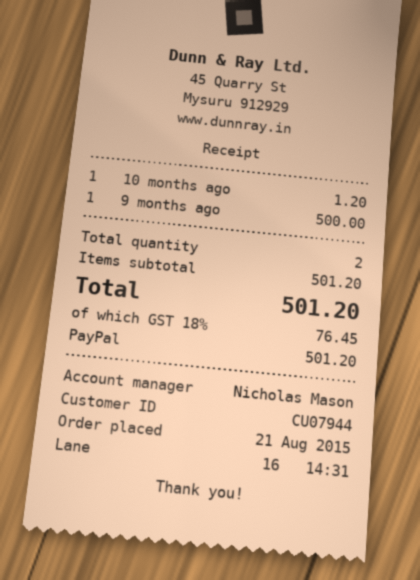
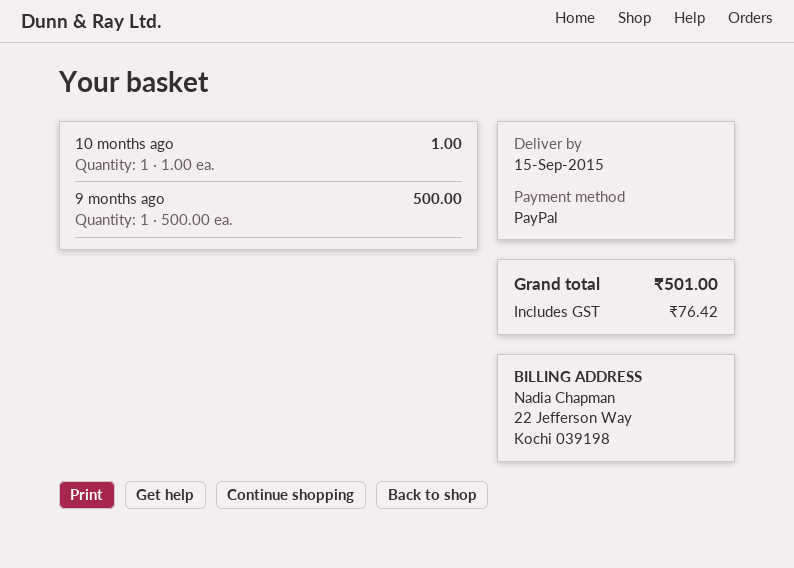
10 months ago: 1 for 1.20 -> 1 for 1.00
tax: 76.45 -> 76.42
total: 501.20 -> 501.00

